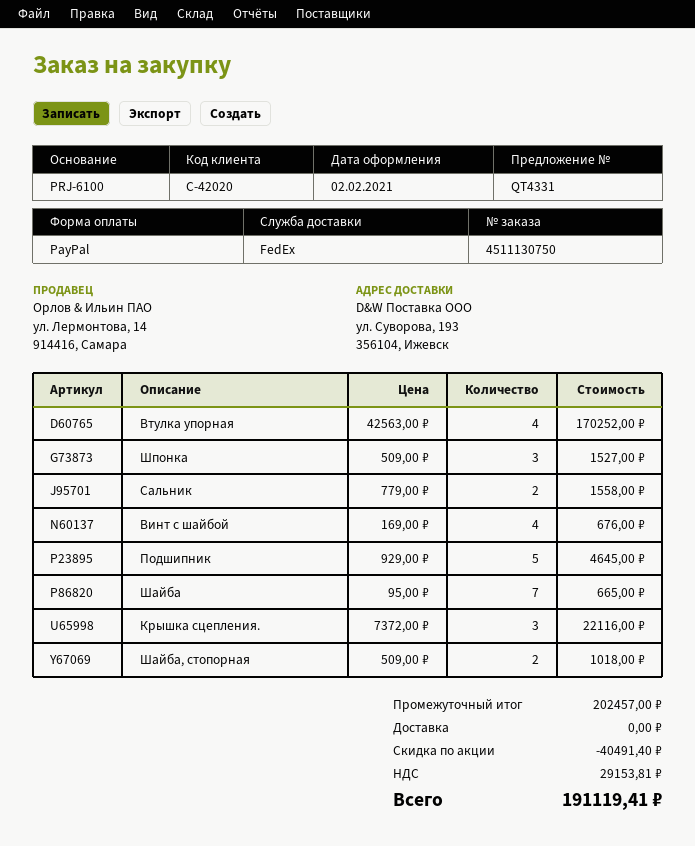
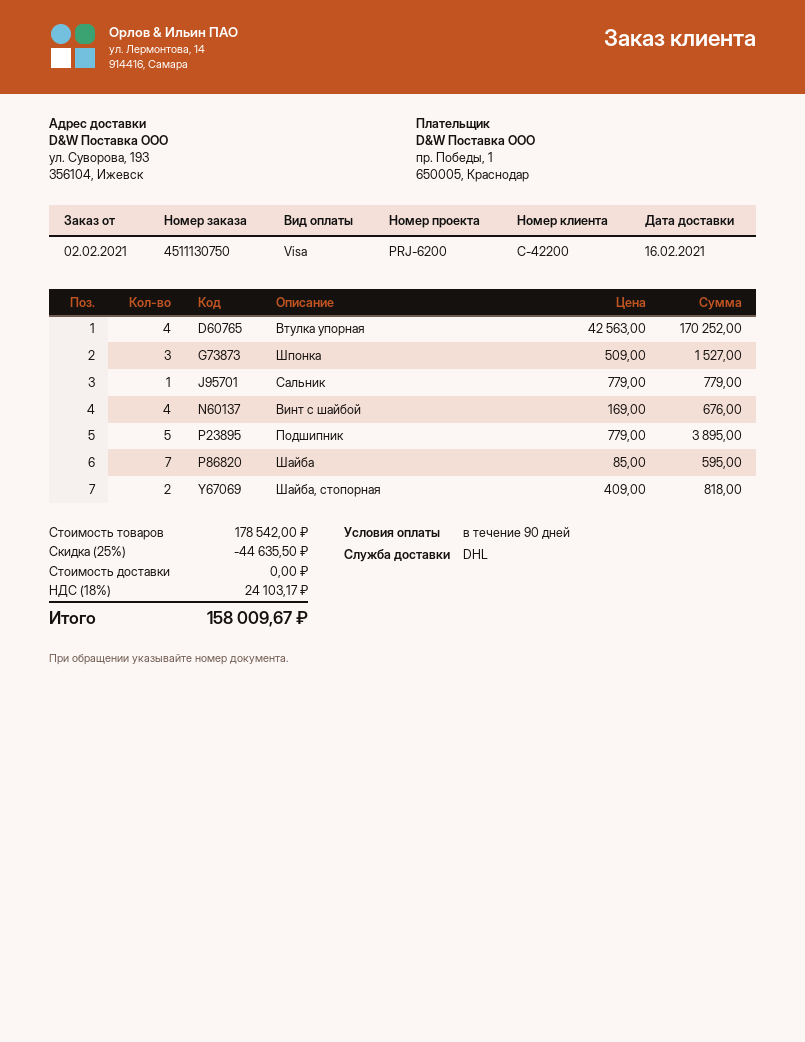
customer number: C-42020 -> C-42200
reference: PRJ-6100 -> PRJ-6200
payment method: PayPal -> Visa
shipping method: FedEx -> DHL
Сальник: 2 x 779.00 = 1558.00 -> 1 x 779.00 = 779.00
Подшипник: 5 x 929.00 = 4645.00 -> 5 x 779.00 = 3895.00
Шайба: 7 x 95.00 = 665.00 -> 7 x 85.00 = 595.00
Крышка сцепления.: 3 x 7372.00 = 22116.00 -> none
Шайба, стопорная: 2 x 509.00 = 1018.00 -> 2 x 409.00 = 818.00
subtotal: 202457.00 -> 178542.00
discount: 40491.40 -> 44635.50
tax: 29153.81 -> 24103.17
total: 191119.41 -> 158009.67

